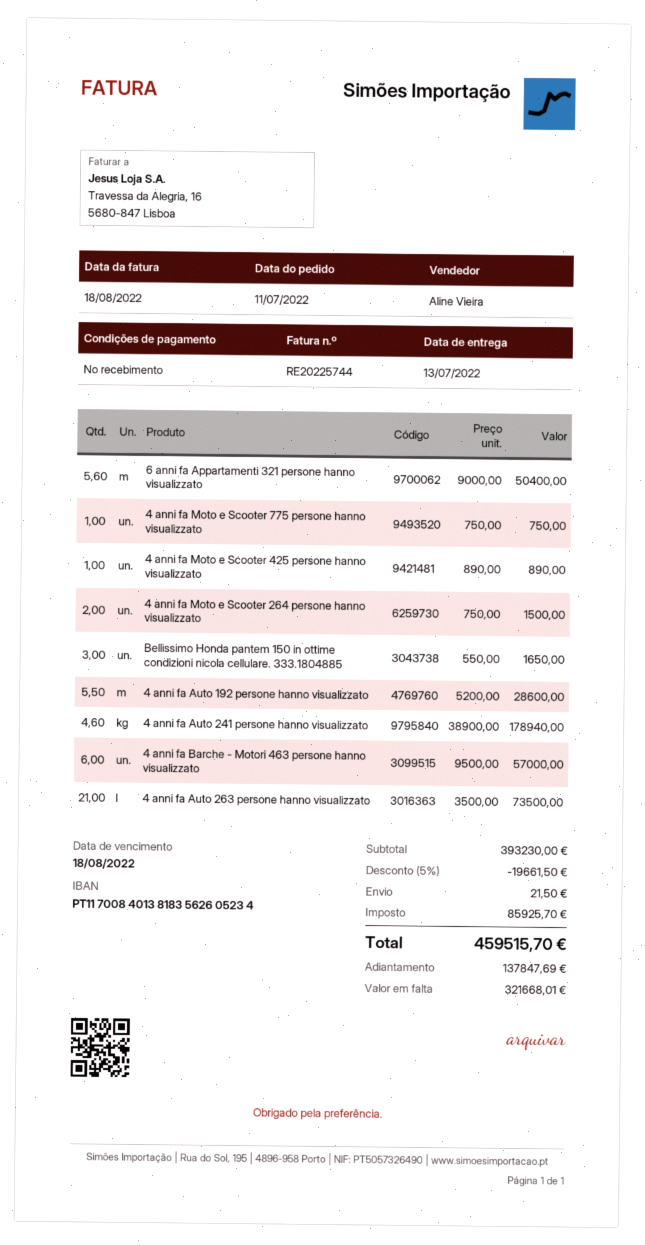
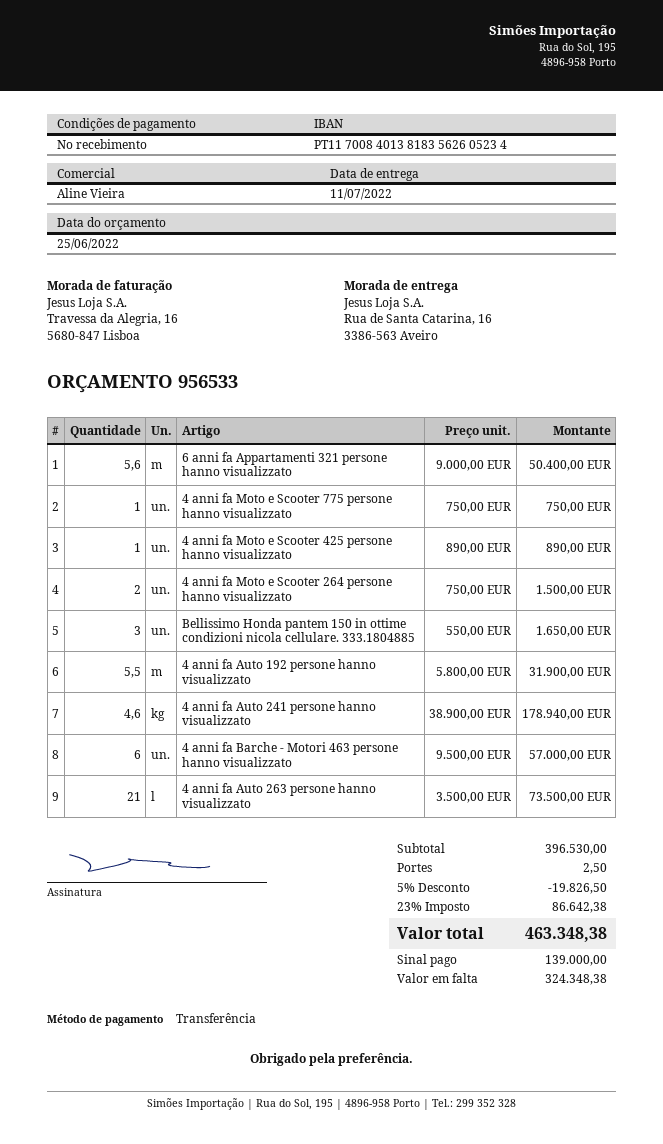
delivery date: 2022-07-13 -> 2022-07-11
4 anni fa Auto 192 persone hanno visualizzato: 5.5 x 5200.00 = 28600.00 -> 5.5 x 5800.00 = 31900.00
subtotal: 393230.00 -> 396530.00
discount: 5% = 19661.50 -> 5% = 19826.50
shipping: 21.50 -> 2.50
tax: 85925.70 -> 86642.38
total: 459515.70 -> 463348.38
deposit: 137847.69 -> 139000.00
balance: 321668.01 -> 324348.38

